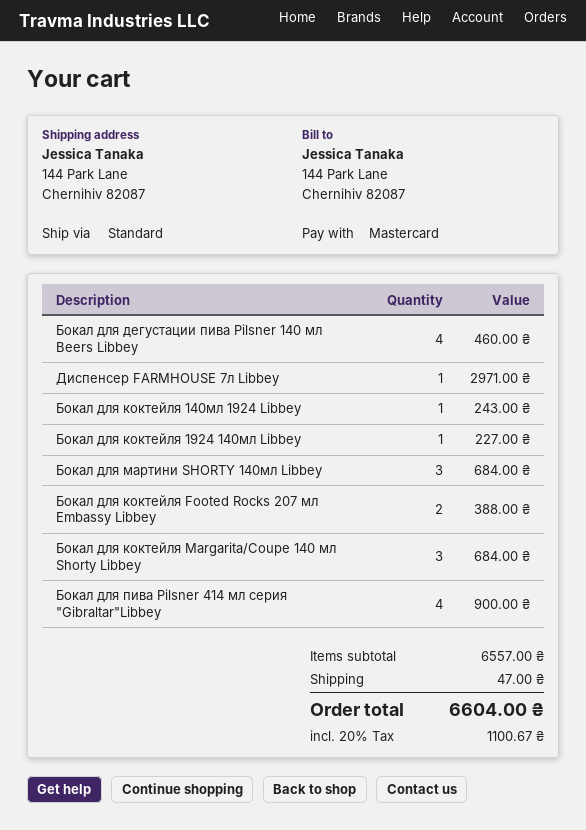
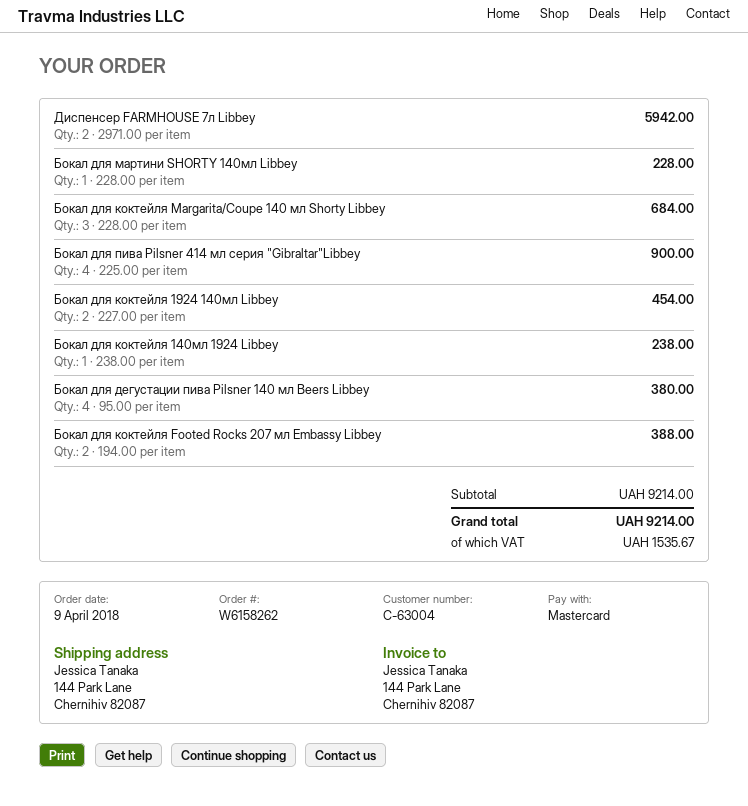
Бокал для дегустации пива Pilsner 140 мл Beers Libbey: 4 for 460.00 -> 4 for 380.00
Диспенсер FARMHOUSE 7л Libbey: 1 for 2971.00 -> 2 for 5942.00
Бокал для коктейля 140мл 1924 Libbey: 1 for 243.00 -> 1 for 238.00
Бокал для коктейля 1924 140мл Libbey: 1 for 227.00 -> 2 for 454.00
Бокал для мартини SHORTY 140мл Libbey: 3 for 684.00 -> 1 for 228.00
subtotal: 6557.00 -> 9214.00
shipping: 47.00 -> none
tax: 1100.67 -> 1535.67
total: 6604.00 -> 9214.00

